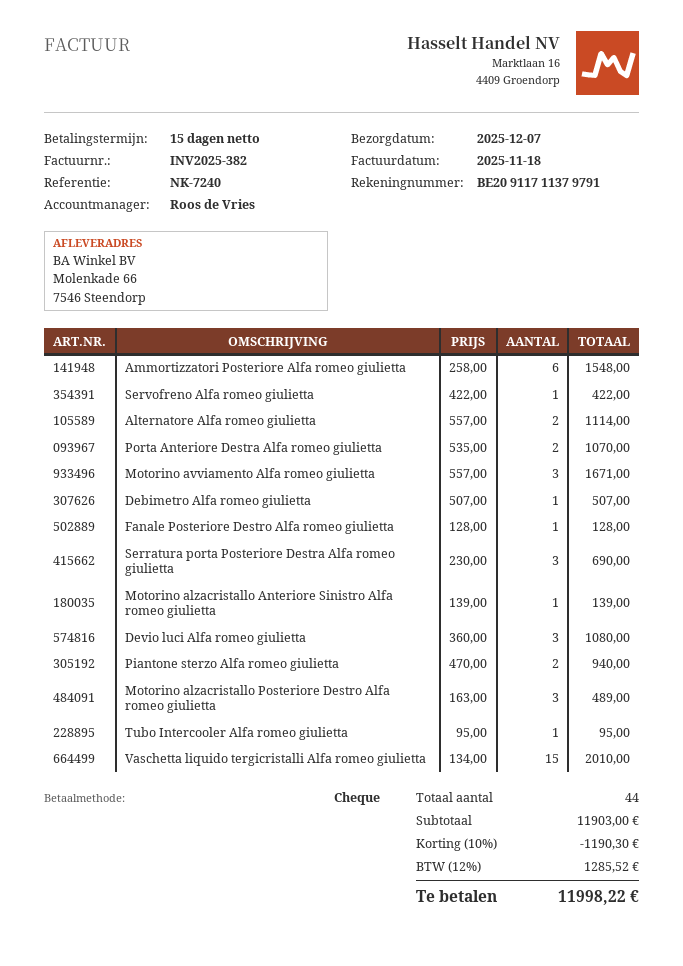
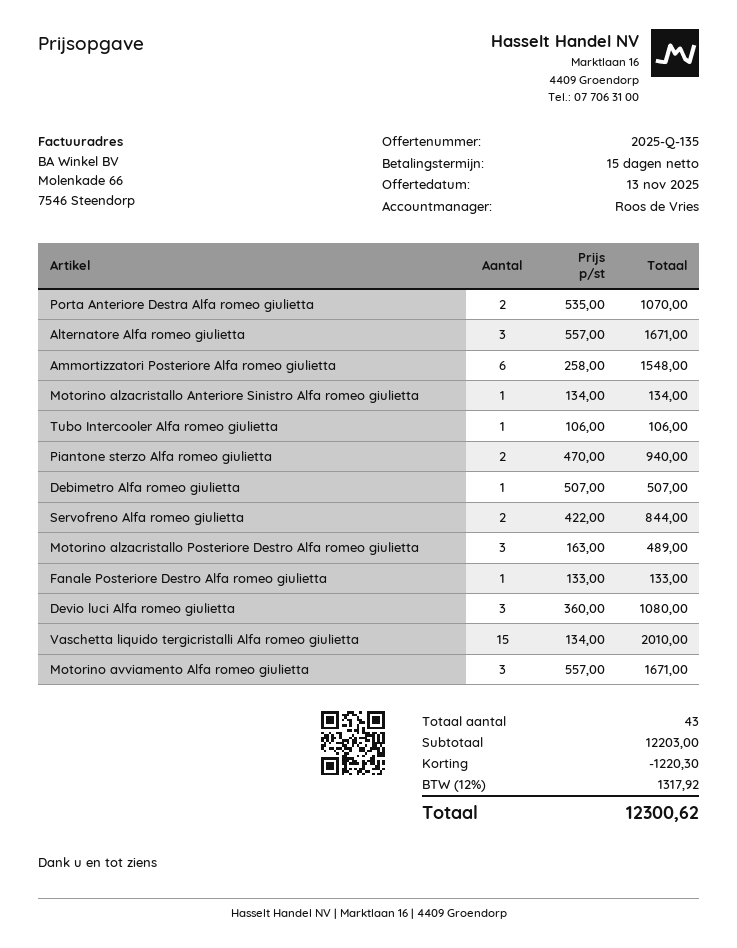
Servofreno Alfa romeo giulietta: 1 x 422.00 = 422.00 -> 2 x 422.00 = 844.00
Alternatore Alfa romeo giulietta: 2 x 557.00 = 1114.00 -> 3 x 557.00 = 1671.00
Fanale Posteriore Destro Alfa romeo giulietta: 1 x 128.00 = 128.00 -> 1 x 133.00 = 133.00
Serratura porta Posteriore Destra Alfa romeo giulietta: 3 x 230.00 = 690.00 -> none
Motorino alzacristallo Anteriore Sinistro Alfa romeo giulietta: 1 x 139.00 = 139.00 -> 1 x 134.00 = 134.00
Tubo Intercooler Alfa romeo giulietta: 1 x 95.00 = 95.00 -> 1 x 106.00 = 106.00
total quantity: 44 -> 43
subtotal: 11903.00 -> 12203.00
discount: 1190.30 -> 1220.30
tax: 12% = 1285.52 -> 12% = 1317.92
total: 11998.22 -> 12300.62

